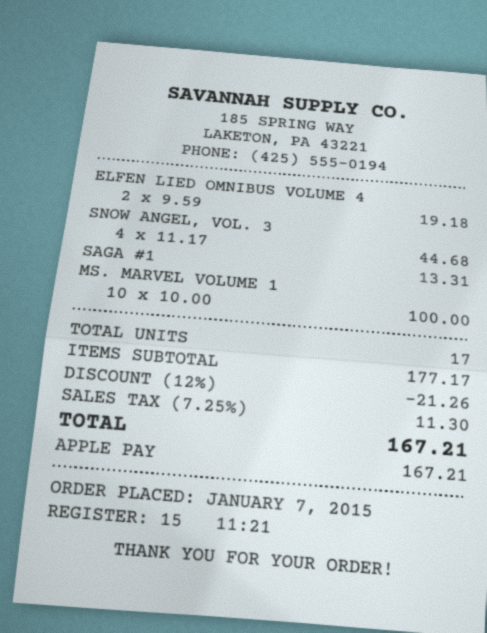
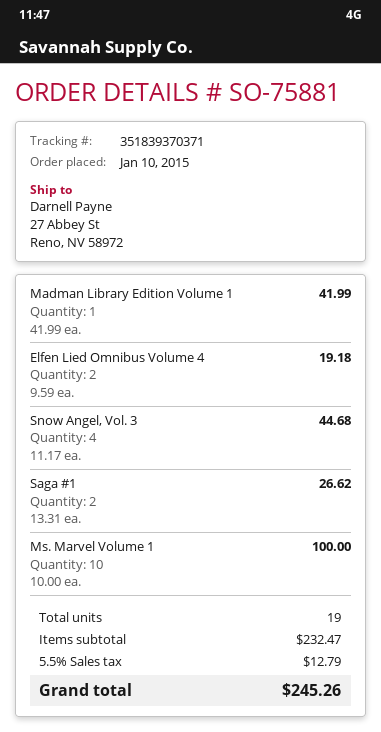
order date: 2015-01-07 -> 2015-01-10
SAGA #1: 1 x 13.31 = 13.31 -> 2 x 13.31 = 26.62
Madman Library Edition Volume 1: none -> 1 x 41.99 = 41.99
total quantity: 17 -> 19
subtotal: 177.17 -> 232.47
discount: 12% = 21.26 -> none
tax: 7.25% = 11.30 -> 5.5% = 12.79
total: 167.21 -> 245.26

